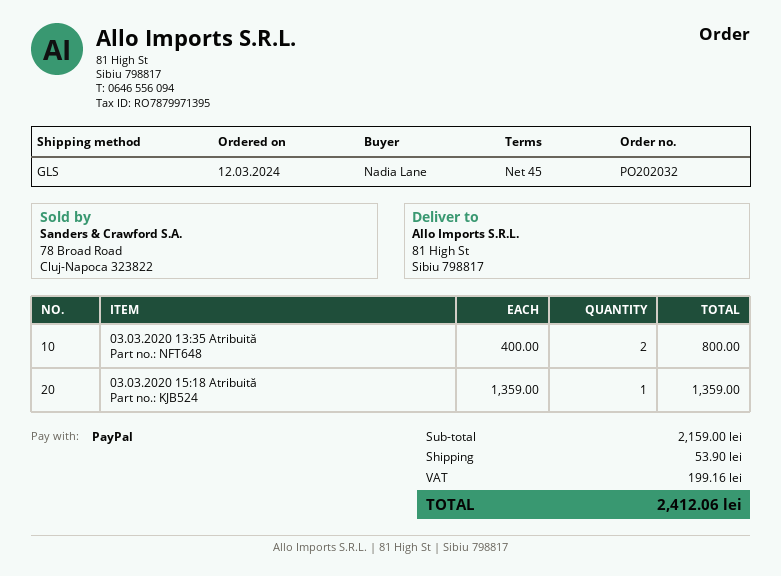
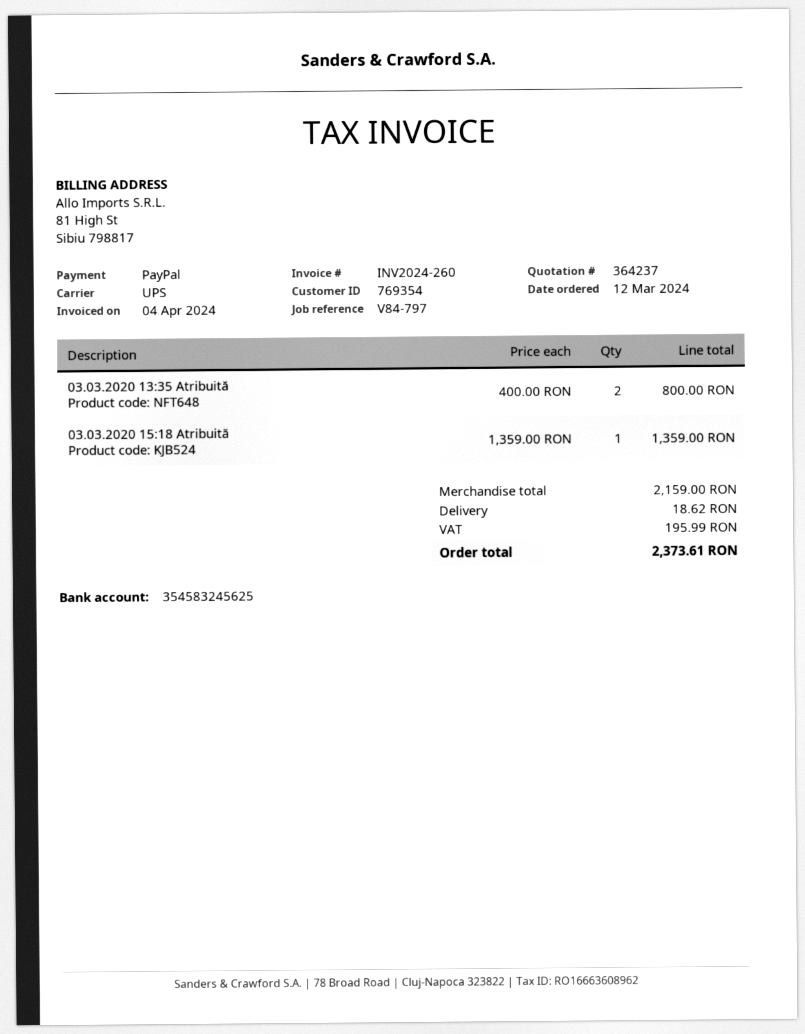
shipping method: GLS -> UPS
shipping: 53.90 -> 18.62
tax: 199.16 -> 195.99
total: 2412.06 -> 2373.61

